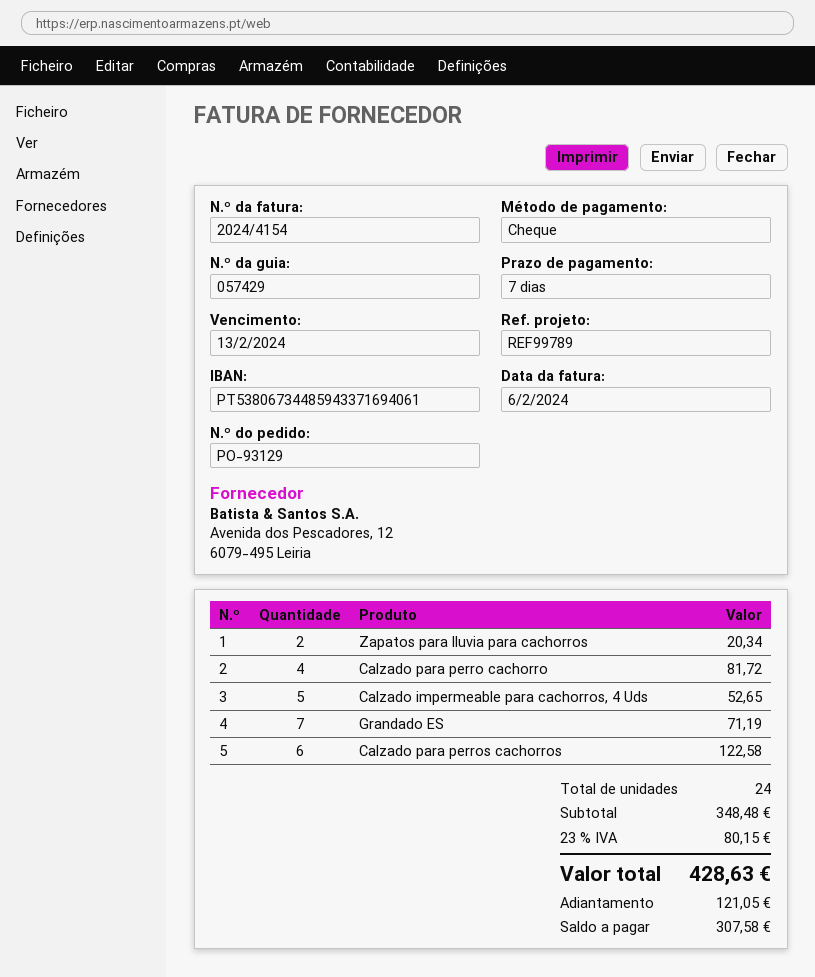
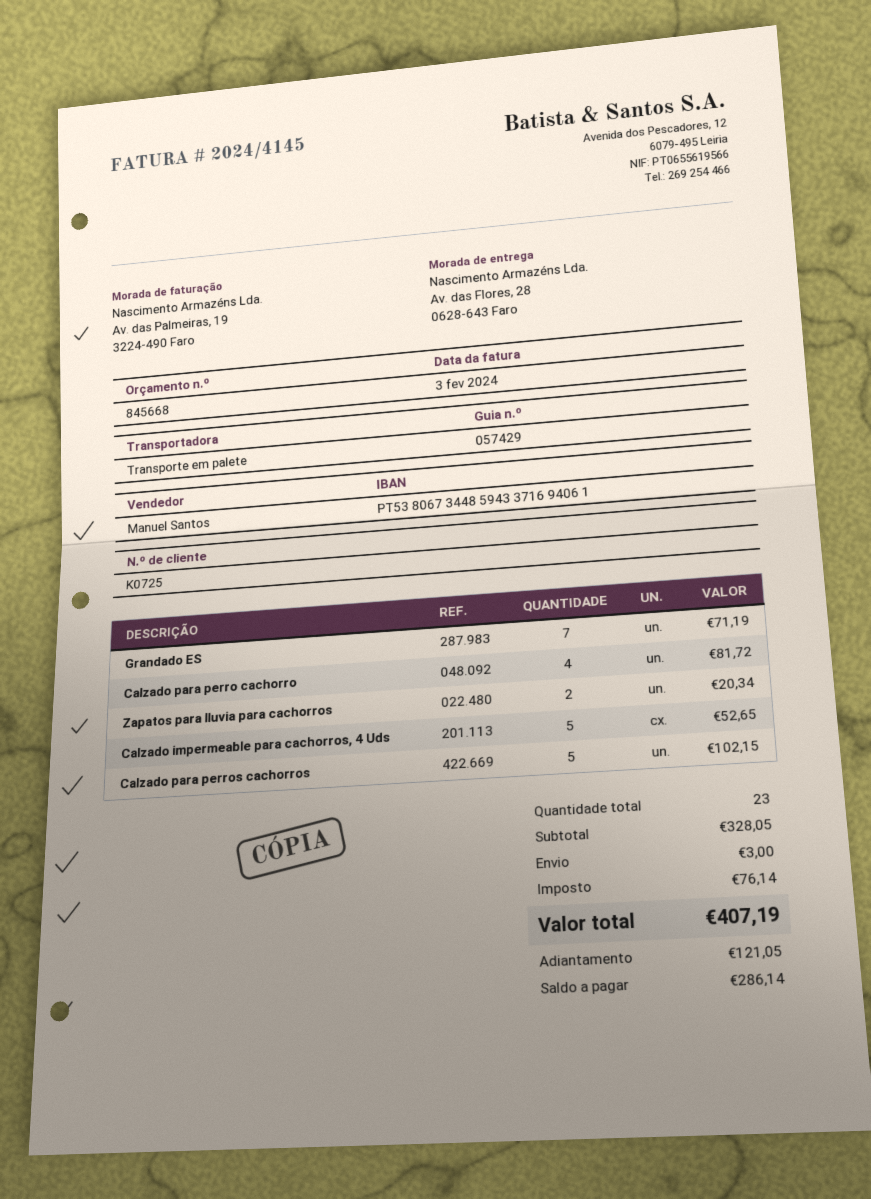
invoice number: 2024/4154 -> 2024/4145
invoice date: 2024-02-06 -> 2024-02-03
Calzado para perros cachorros: 6 for 122.58 -> 5 for 102.15
total quantity: 24 -> 23
subtotal: 348.48 -> 328.05
shipping: none -> 3.00
tax: 80.15 -> 76.14
total: 428.63 -> 407.19
balance: 307.58 -> 286.14

